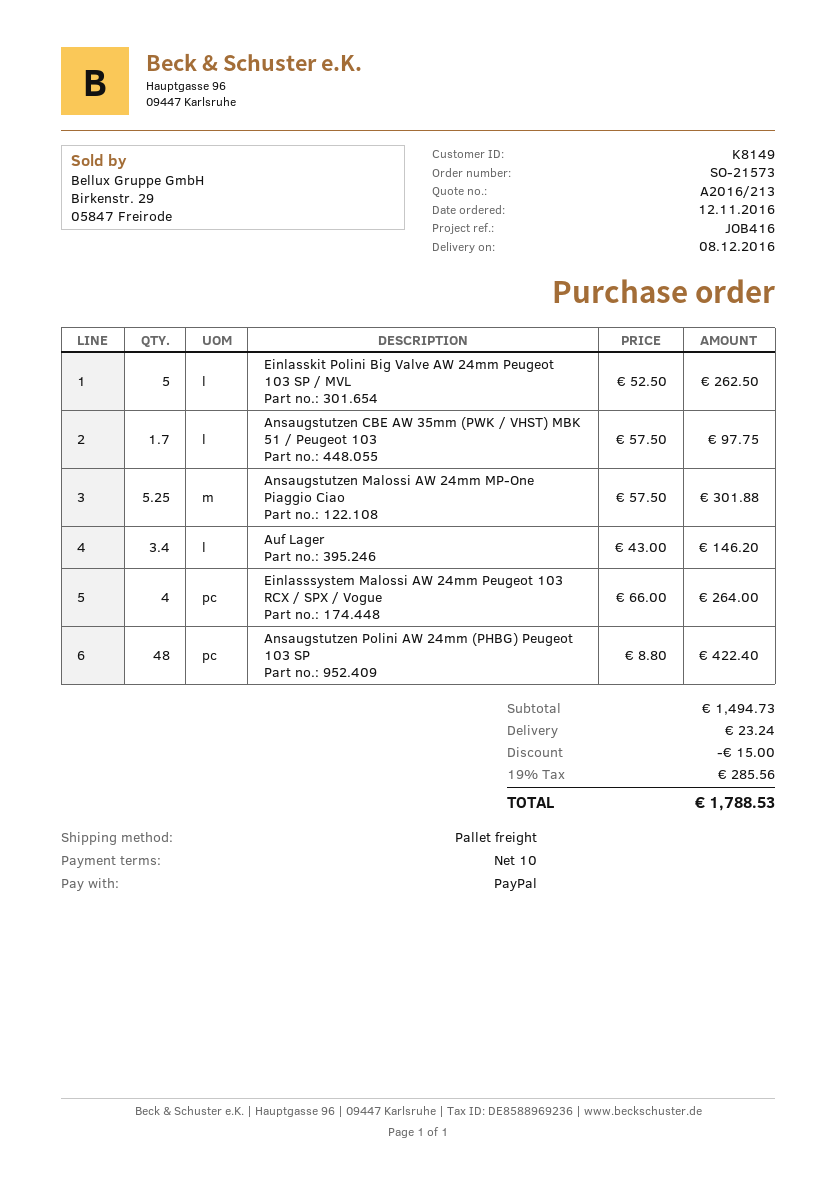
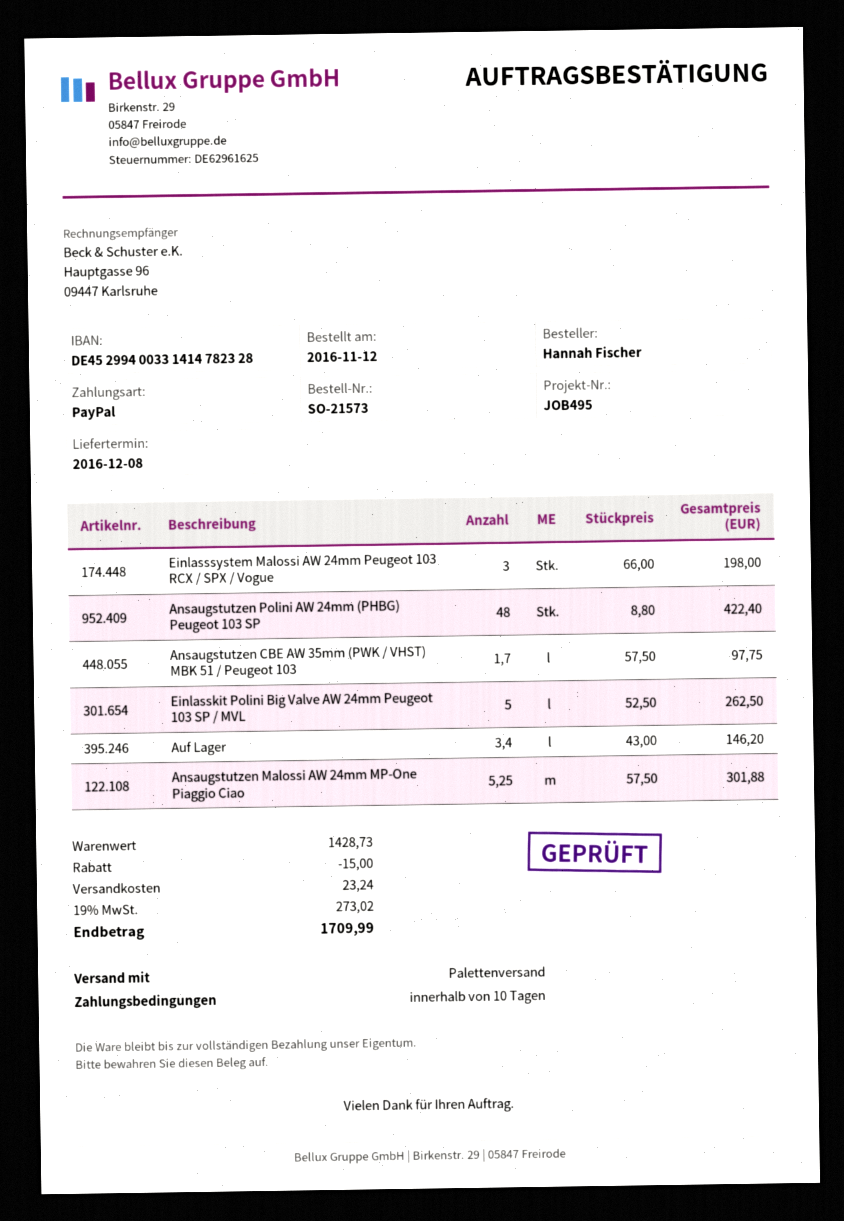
reference: JOB416 -> JOB495
Einlasssystem Malossi AW 24mm Peugeot 103 RCX / SPX / Vogue: 4 x 66.00 = 264.00 -> 3 x 66.00 = 198.00
subtotal: 1494.73 -> 1428.73
tax: 19% = 285.56 -> 19% = 273.02
total: 1788.53 -> 1709.99

